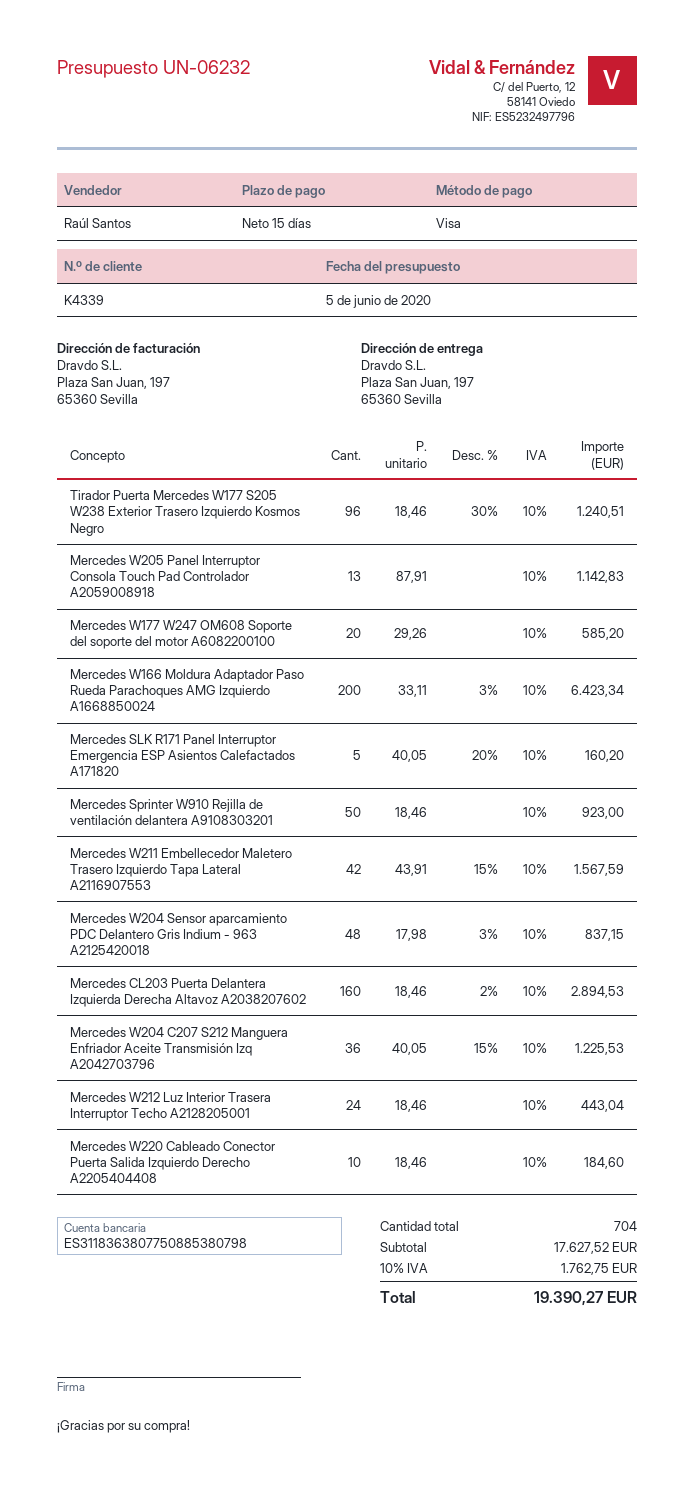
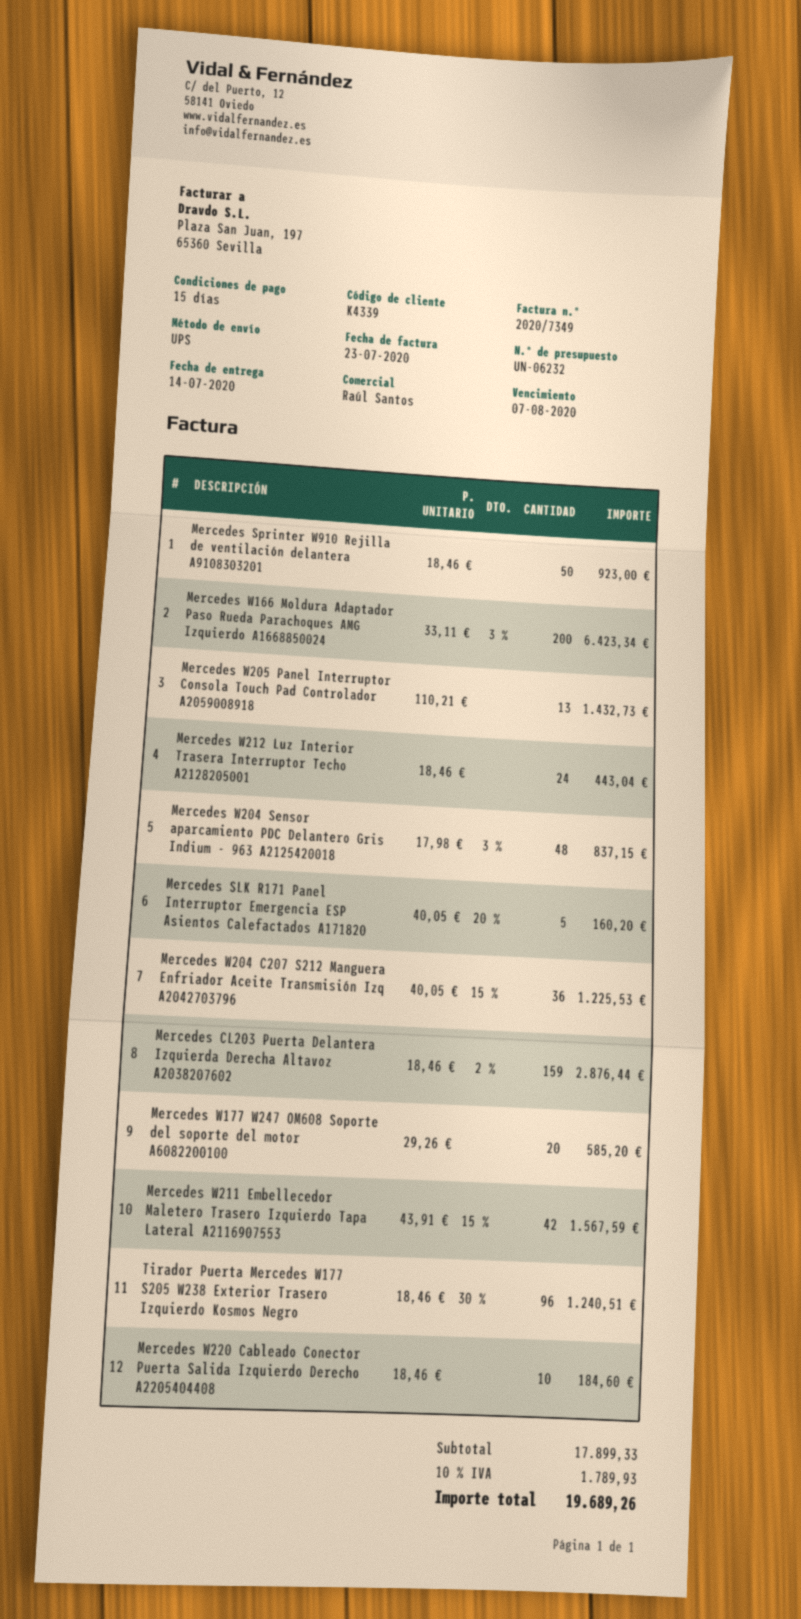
Mercedes W205 Panel Interruptor Consola Touch Pad Controlador A2059008918: 13 x 87.91 = 1142.83 -> 13 x 110.21 = 1432.73
Mercedes CL203 Puerta Delantera Izquierda Derecha Altavoz A2038207602: 160 x 18.46 - 2% = 2894.53 -> 159 x 18.46 - 2% = 2876.44
subtotal: 17627.52 -> 17899.33
tax: 10% = 1762.75 -> 10% = 1789.93
total: 19390.27 -> 19689.26

